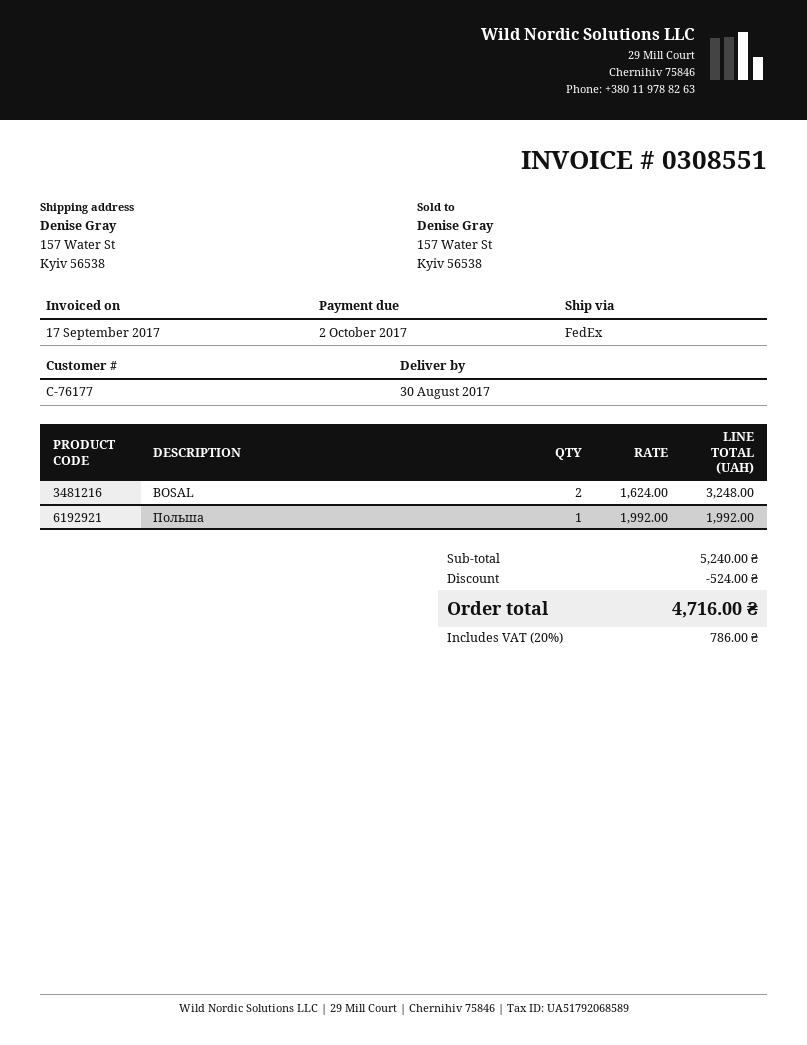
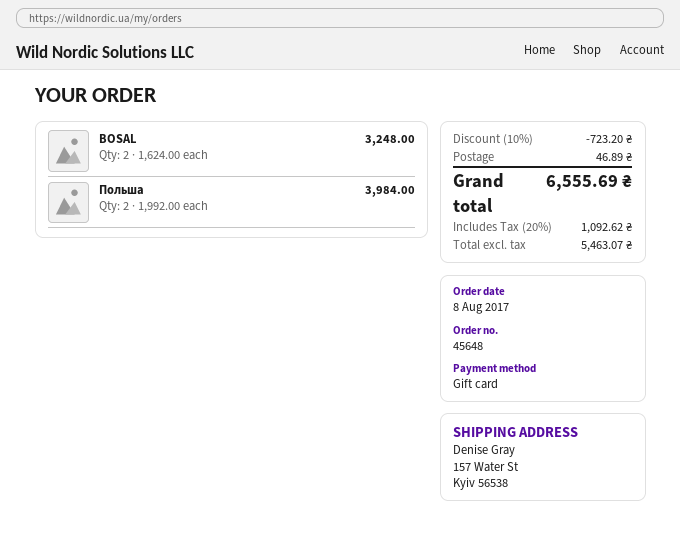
Польша: 1 x 1992.00 = 1992.00 -> 2 x 1992.00 = 3984.00
discount: 524.00 -> 723.20
shipping: none -> 46.89
tax: 20% = 786.00 -> 20% = 1092.62
total: 4716.00 -> 6555.69

